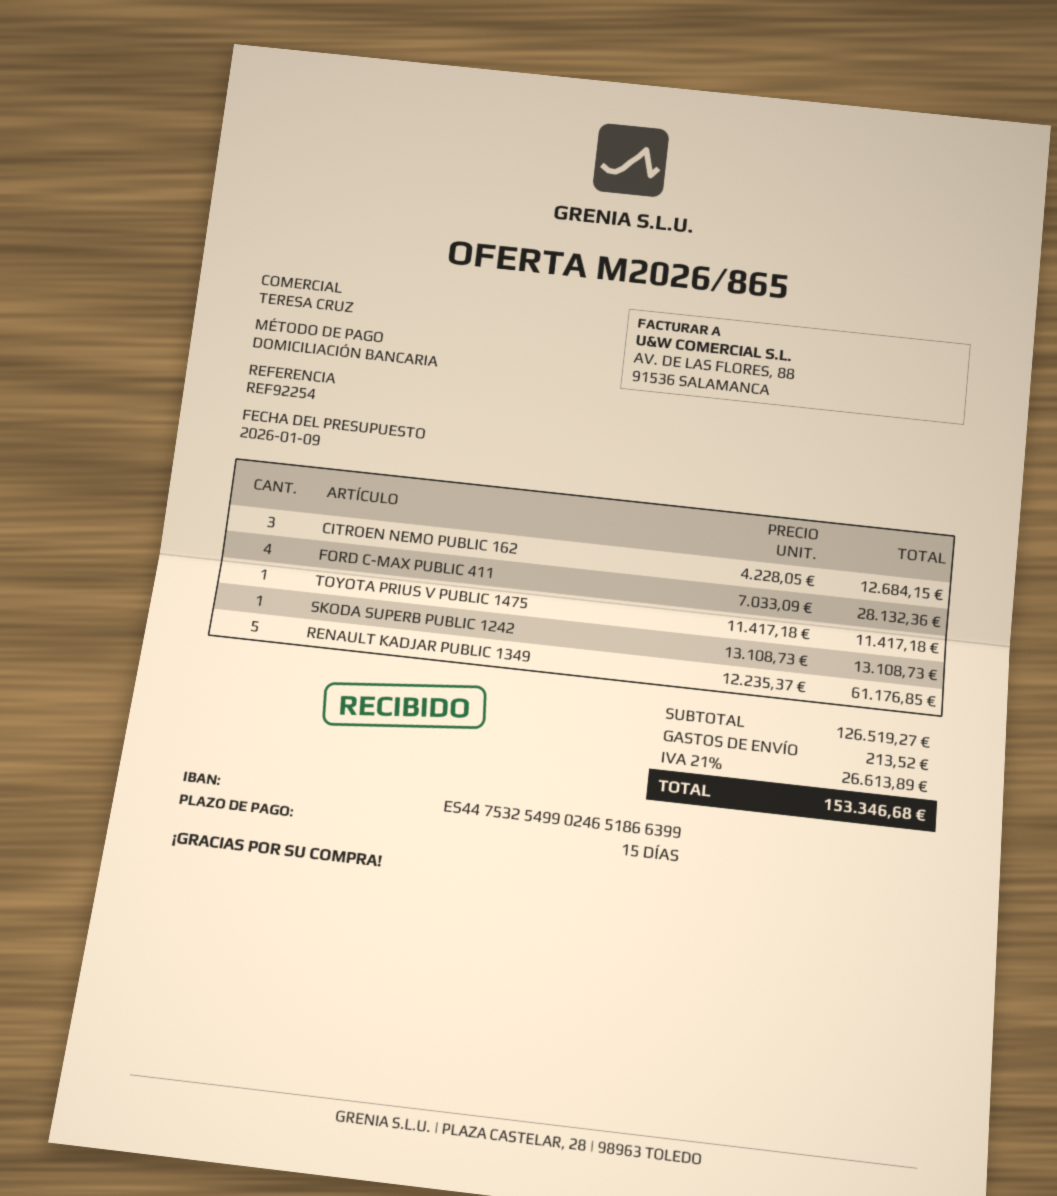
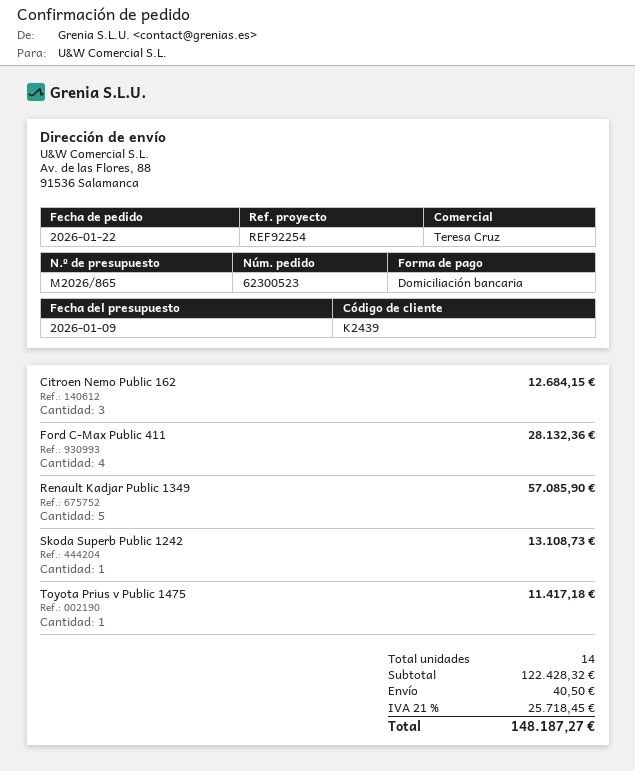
RENAULT KADJAR PUBLIC 1349: 5 for 61176.85 -> 5 for 57085.90
subtotal: 126519.27 -> 122428.32
shipping: 213.52 -> 40.50
tax: 21% = 26613.89 -> 21% = 25718.45
total: 153346.68 -> 148187.27

